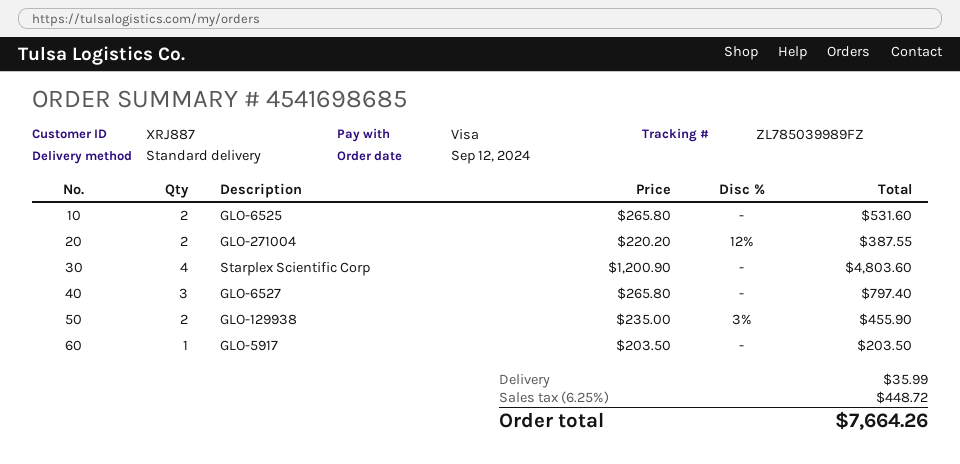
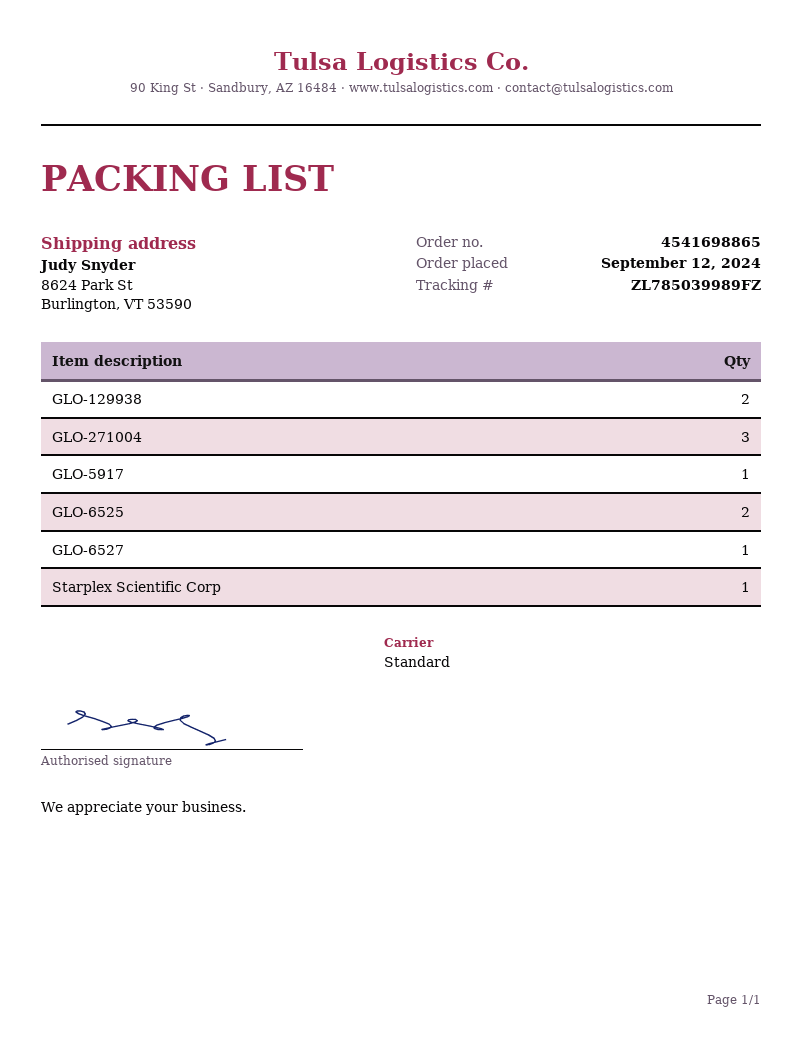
order number: 4541698685 -> 4541698865
GLO-271004: 2 -> 3
Starplex Scientific Corp: 4 -> 1
GLO-6527: 3 -> 1

